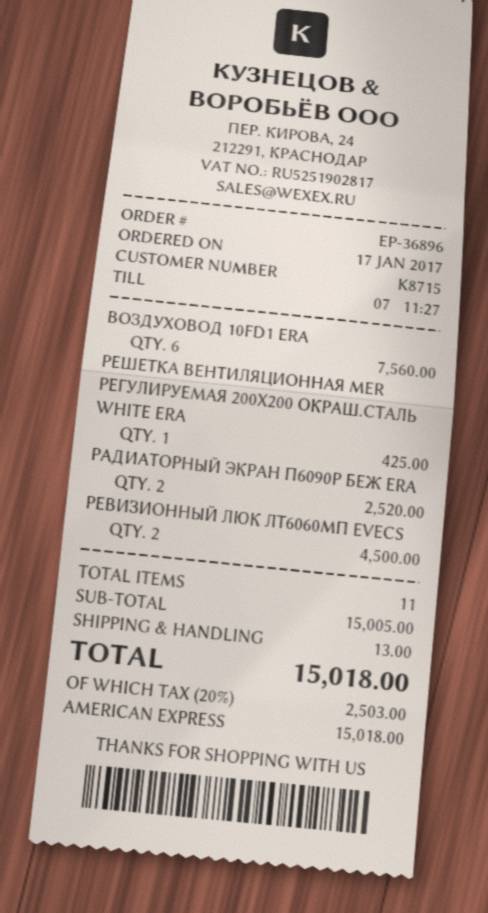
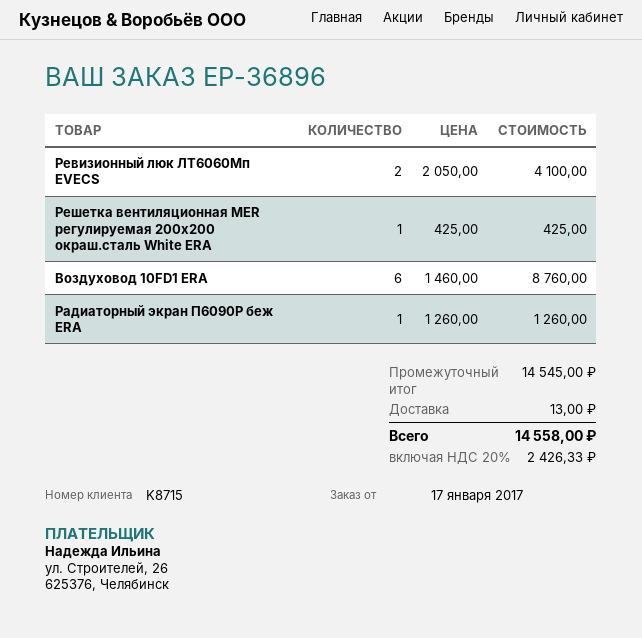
ВОЗДУХОВОД 10FD1 ERA: 6 for 7560.00 -> 6 for 8760.00
РАДИАТОРНЫЙ ЭКРАН П6090Р БЕЖ ERA: 2 for 2520.00 -> 1 for 1260.00
РЕВИЗИОННЫЙ ЛЮК ЛТ6060МП EVECS: 2 for 4500.00 -> 2 for 4100.00
subtotal: 15005.00 -> 14545.00
tax: 20% = 2503.00 -> 20% = 2426.33
total: 15018.00 -> 14558.00

